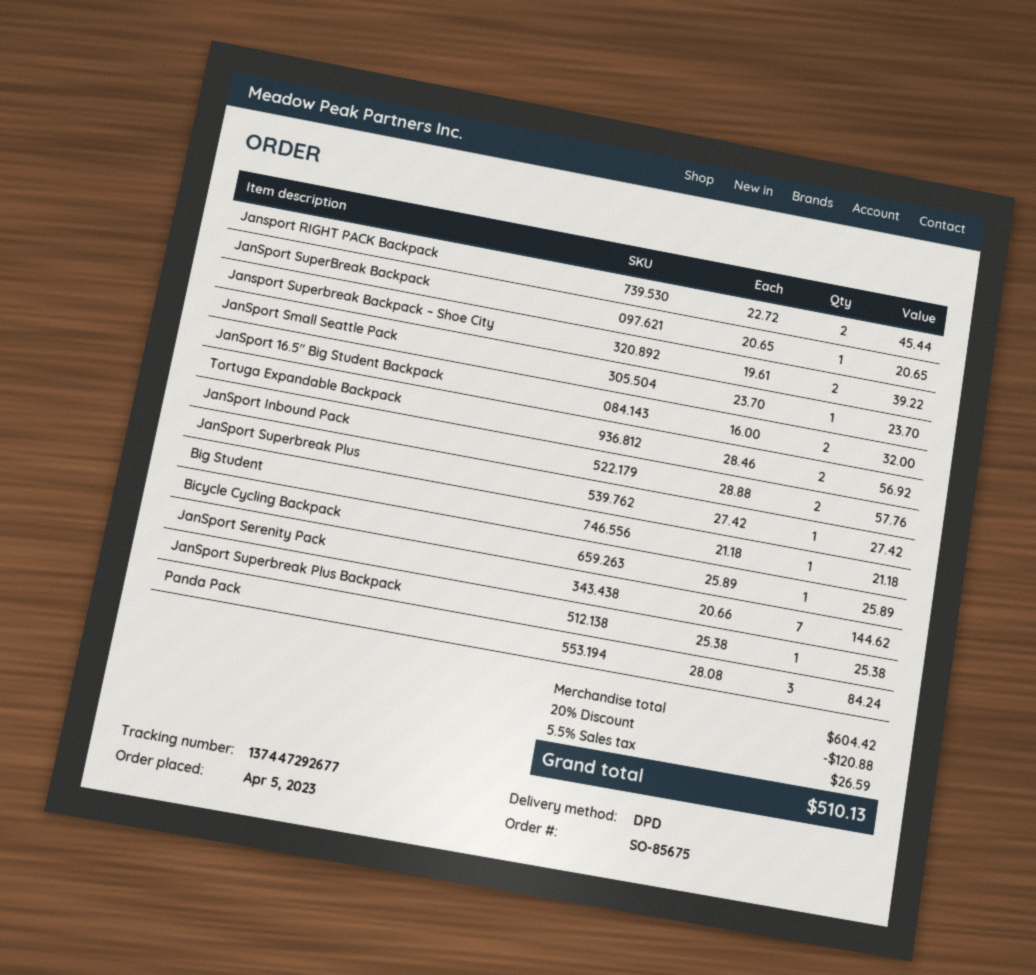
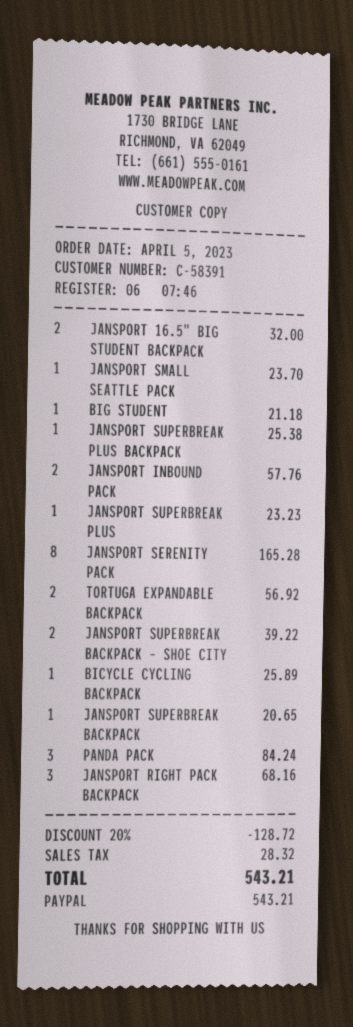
Jansport RIGHT PACK Backpack: 2 for 45.44 -> 3 for 68.16
JanSport Superbreak Plus: 1 for 27.42 -> 1 for 23.23
JanSport Serenity Pack: 7 for 144.62 -> 8 for 165.28
discount: 20% = 120.88 -> 20% = 128.72
tax: 26.59 -> 28.32
total: 510.13 -> 543.21

